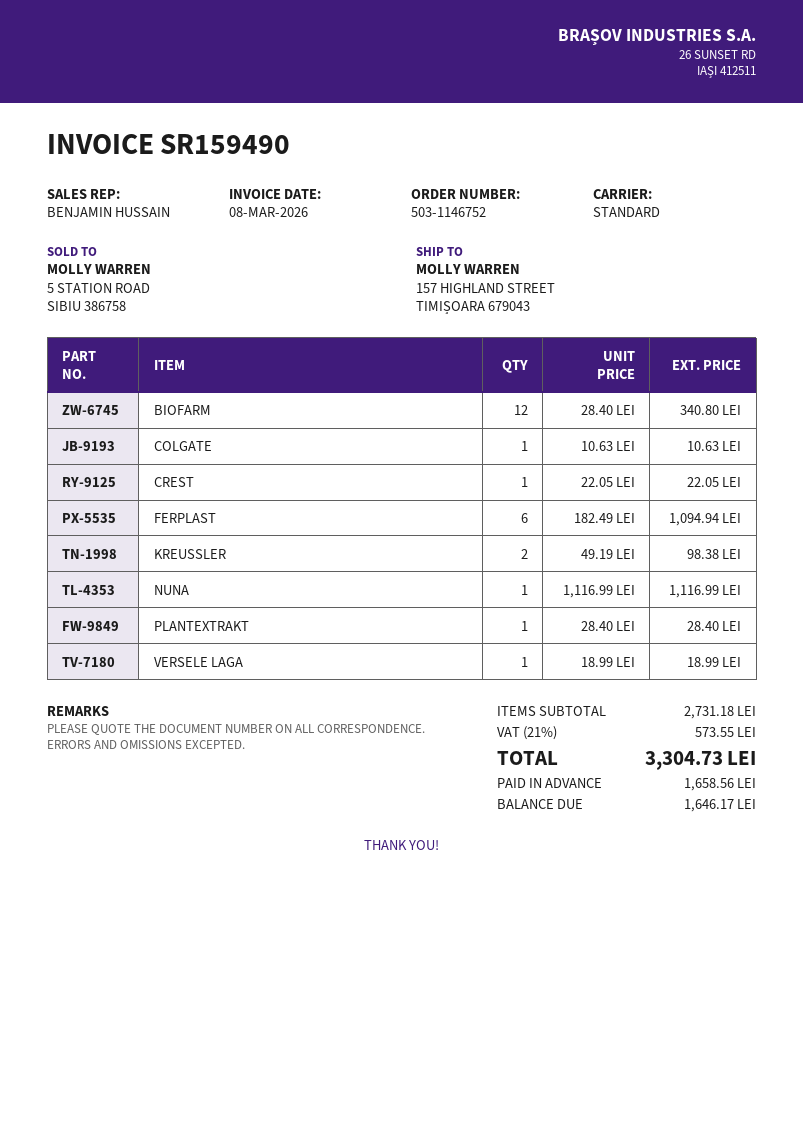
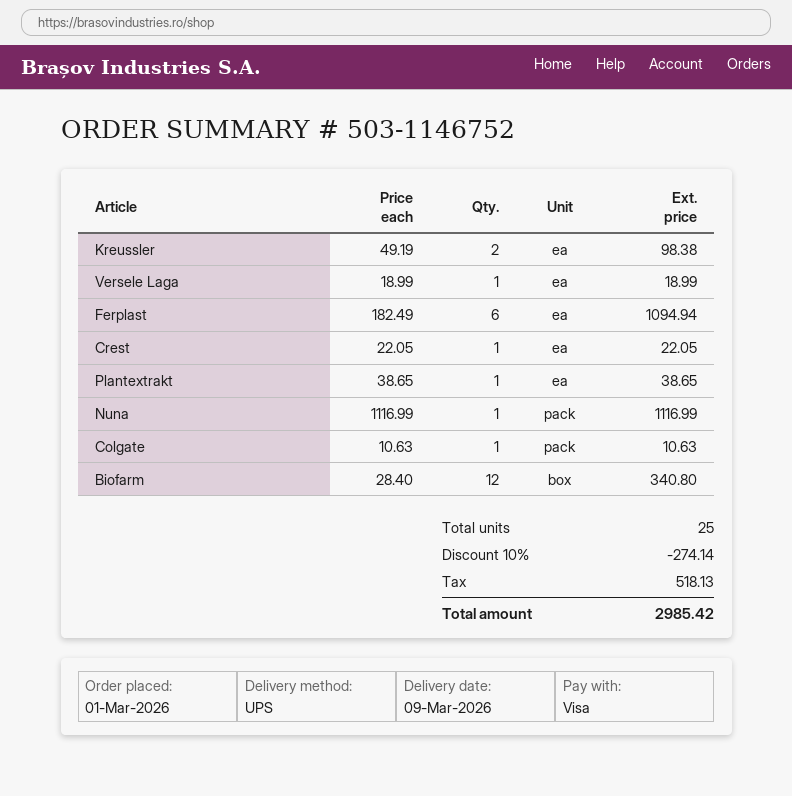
shipping method: standard -> UPS
PLANTEXTRAKT: 1 x 28.40 = 28.40 -> 1 x 38.65 = 38.65
discount: none -> 10% = 274.14
tax: 573.55 -> 518.13
total: 3304.73 -> 2985.42

